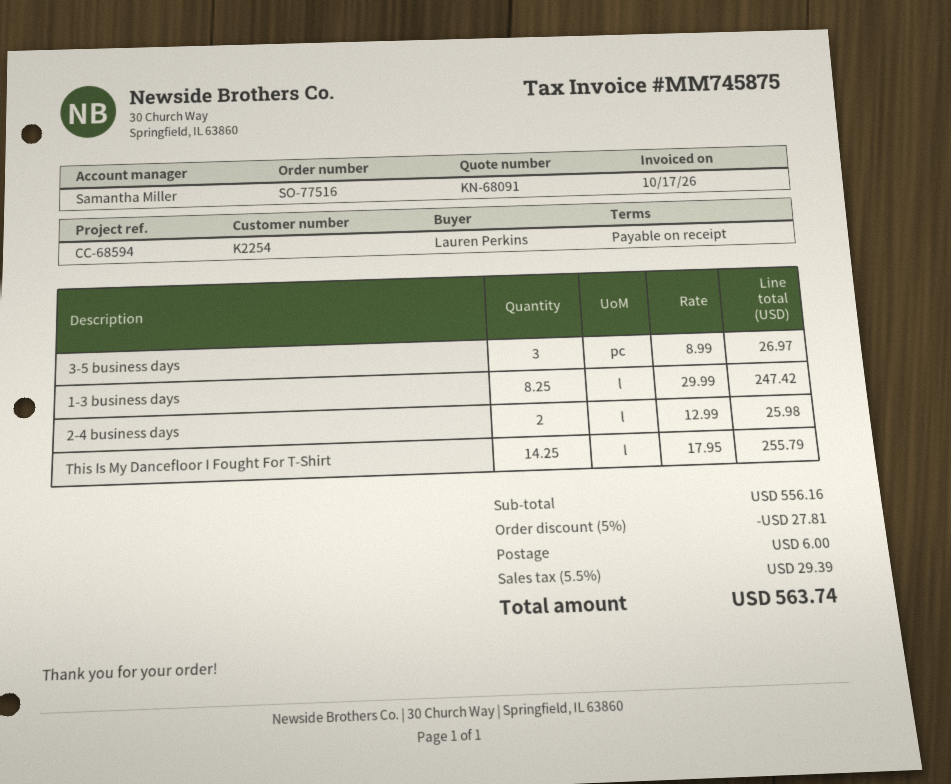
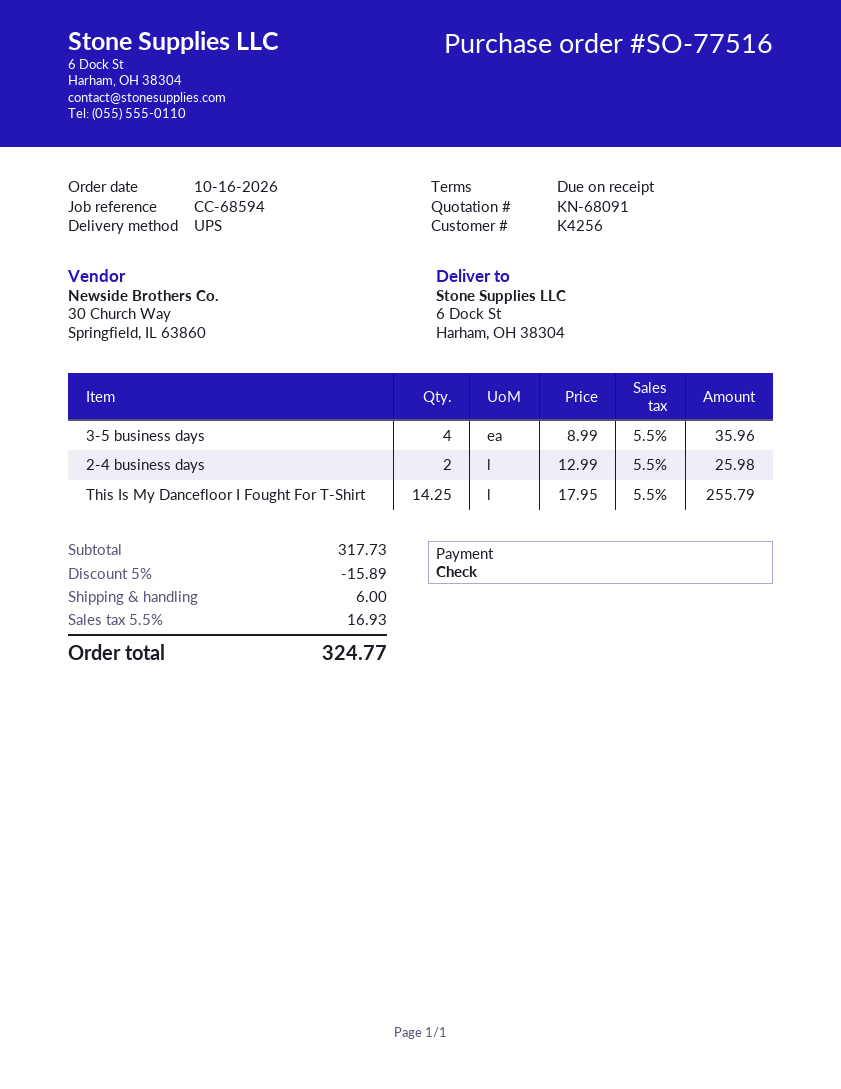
customer number: K2254 -> K4256
3-5 business days: 3 x 8.99 = 26.97 -> 4 x 8.99 = 35.96
1-3 business days: 8.25 x 29.99 = 247.42 -> none
subtotal: 556.16 -> 317.73
discount: 5% = 27.81 -> 5% = 15.89
tax: 5.5% = 29.39 -> 5.5% = 16.93
total: 563.74 -> 324.77

